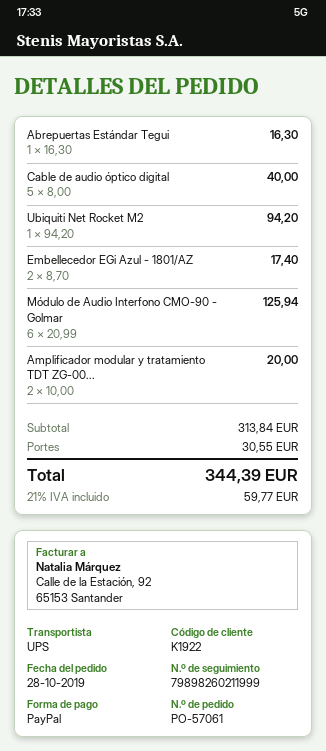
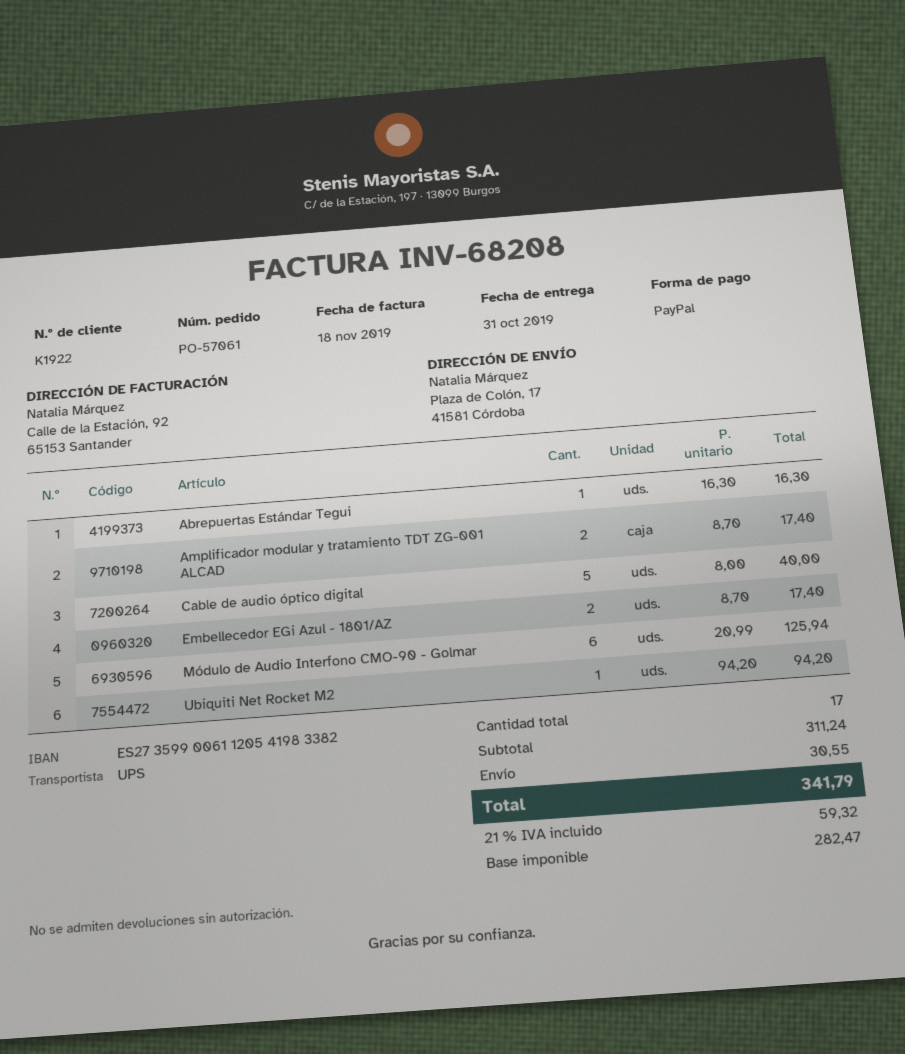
Amplificador modular y tratamiento TDT ZG-00...: 2 x 10.00 = 20.00 -> 2 x 8.70 = 17.40
subtotal: 313.84 -> 311.24
tax: 21% = 59.77 -> 21% = 59.32
total: 344.39 -> 341.79

